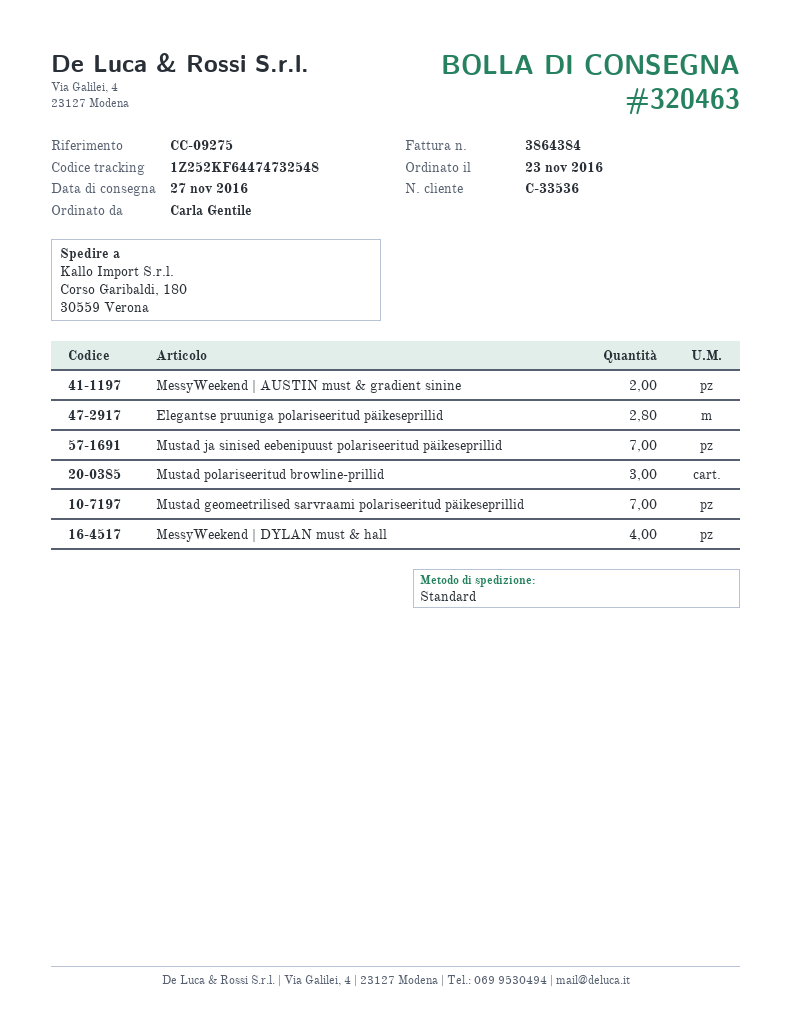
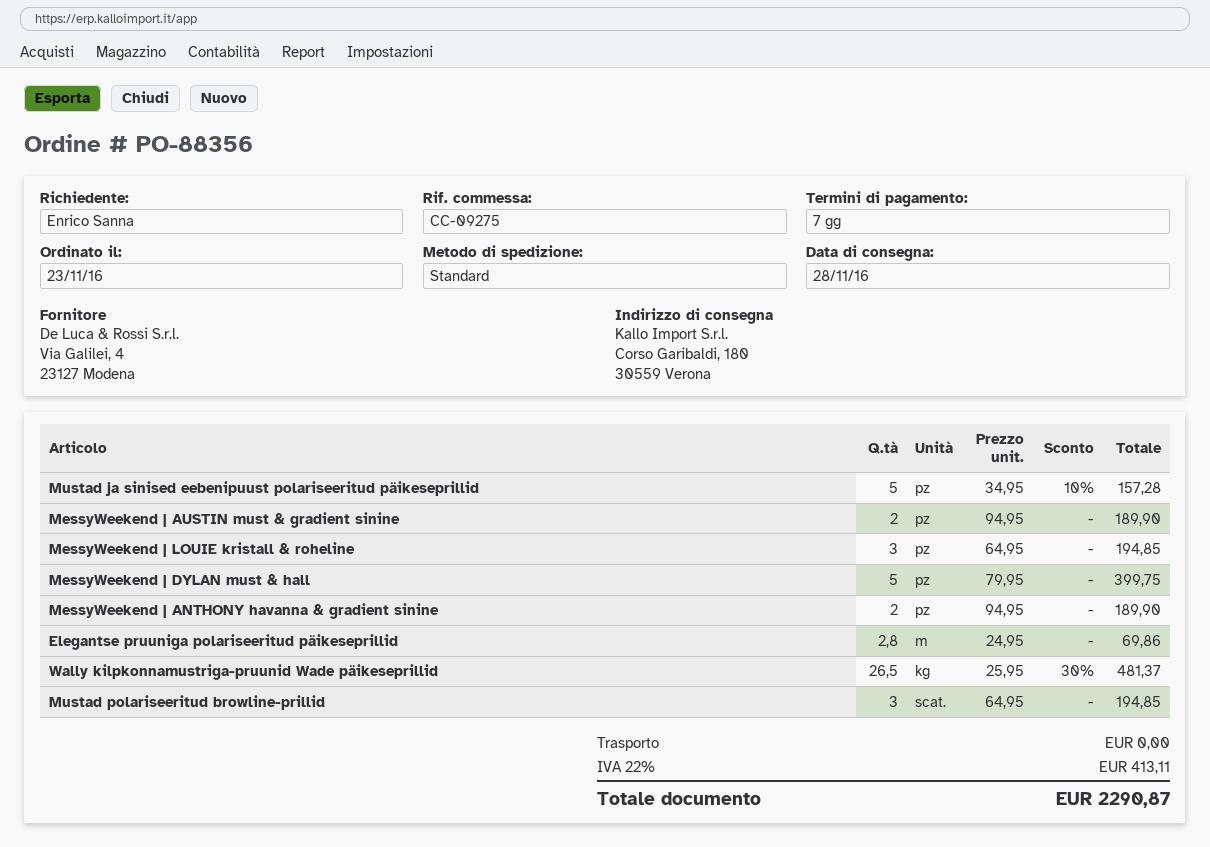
delivery date: 2016-11-27 -> 2016-11-28
ordered by: Carla Gentile -> Enrico Sanna
Mustad ja sinised eebenipuust polariseeritud päikeseprillid: 7 -> 5
Mustad geomeetrilised sarvraami polariseeritud päikeseprillid: 7 -> none
MessyWeekend | DYLAN must & hall: 4 -> 5
MessyWeekend | LOUIE kristall & roheline: none -> 3
MessyWeekend | ANTHONY havanna & gradient sinine: none -> 2
Wally kilpkonnamustriga-pruunid Wade päikeseprillid: none -> 26.5

